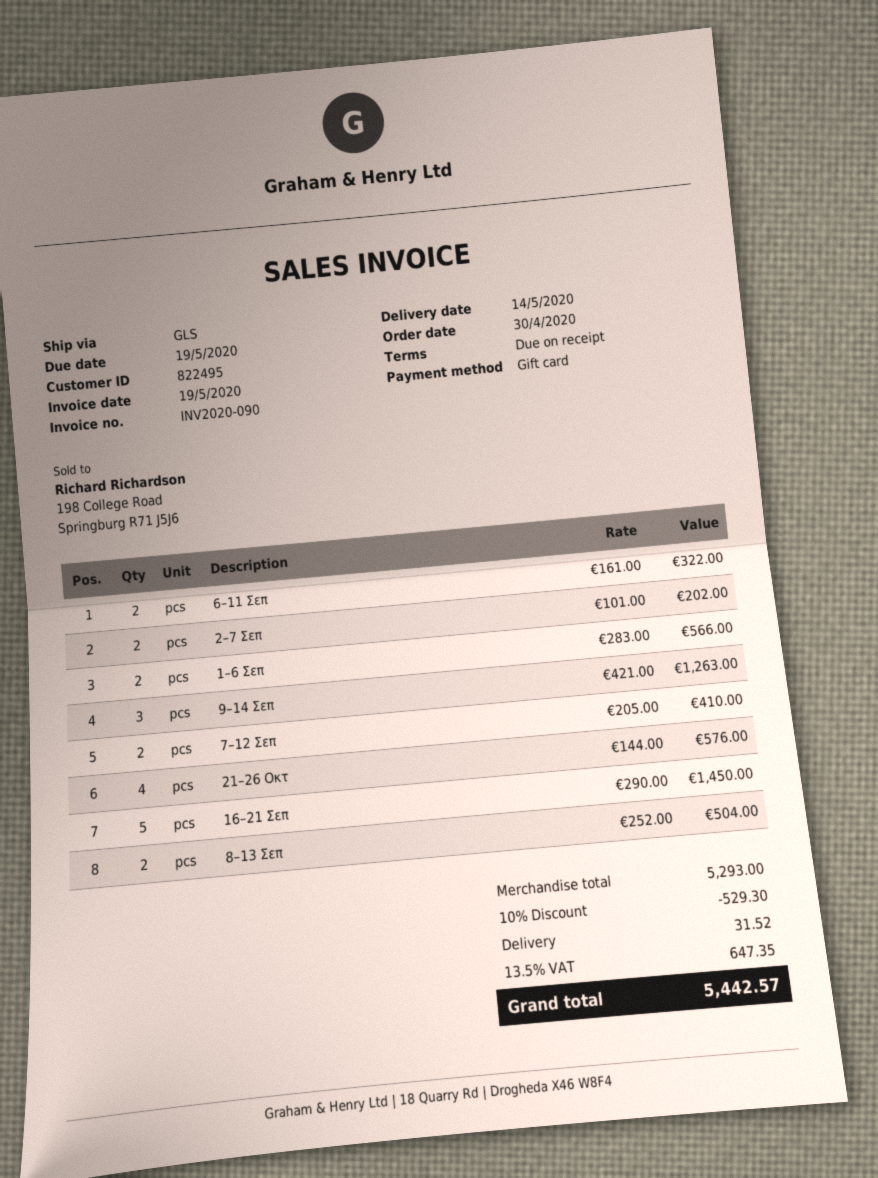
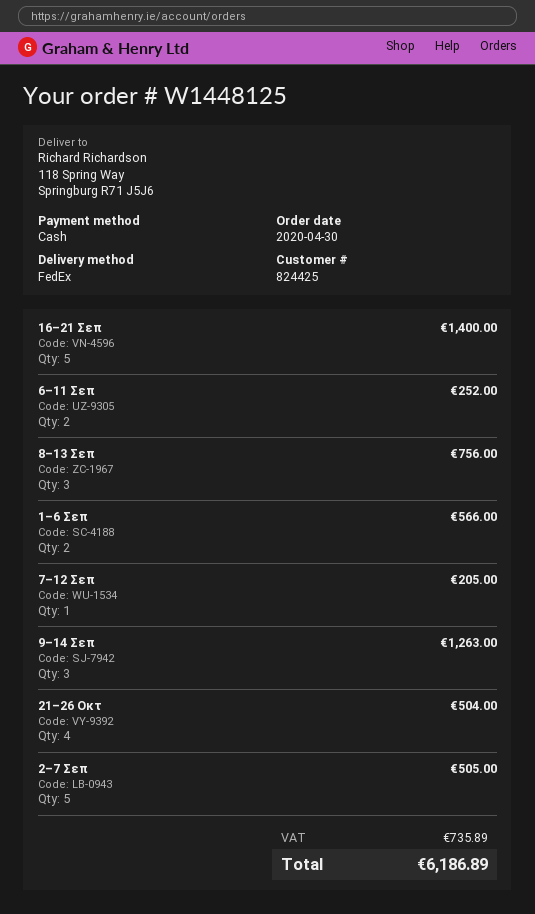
customer number: 822495 -> 824425
payment method: gift card -> cash
shipping method: GLS -> FedEx
6–11 Σεπ: 2 for 322.00 -> 2 for 252.00
2–7 Σεπ: 2 for 202.00 -> 5 for 505.00
7–12 Σεπ: 2 for 410.00 -> 1 for 205.00
21–26 Οκτ: 4 for 576.00 -> 4 for 504.00
16–21 Σεπ: 5 for 1450.00 -> 5 for 1400.00
8–13 Σεπ: 2 for 504.00 -> 3 for 756.00
discount: 10% = 529.30 -> none
shipping: 31.52 -> none
tax: 647.35 -> 735.89
total: 5442.57 -> 6186.89

